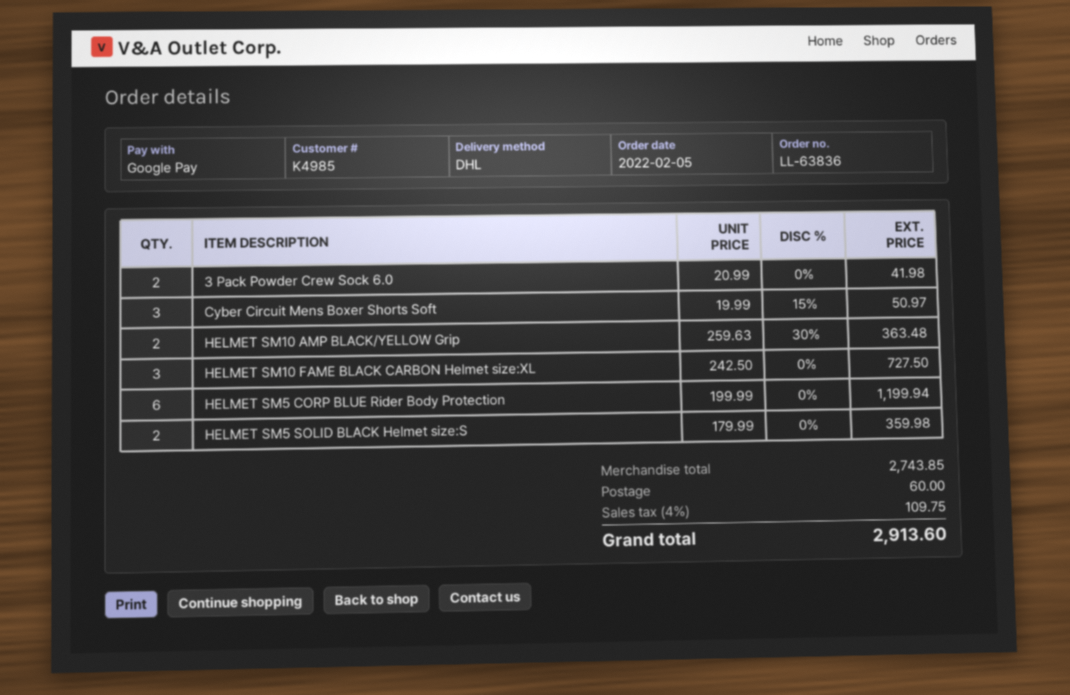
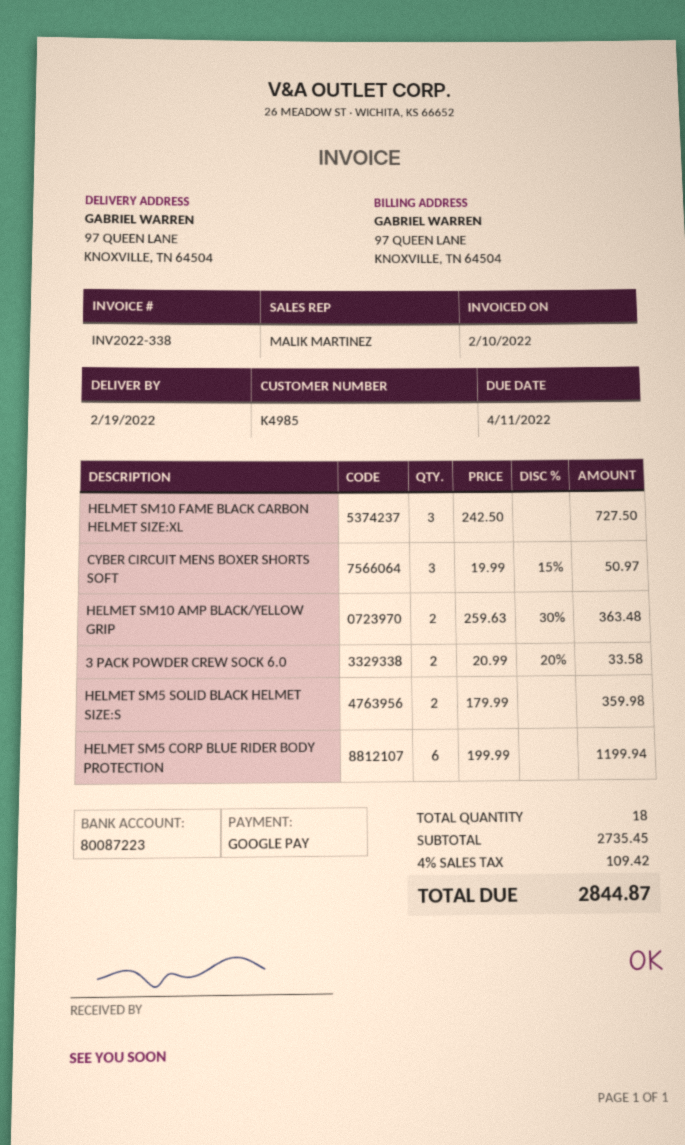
3 Pack Powder Crew Sock 6.0: 2 x 20.99 = 41.98 -> 2 x 20.99 - 20% = 33.58
subtotal: 2743.85 -> 2735.45
shipping: 60.00 -> none
tax: 4% = 109.75 -> 4% = 109.42
total: 2913.60 -> 2844.87

